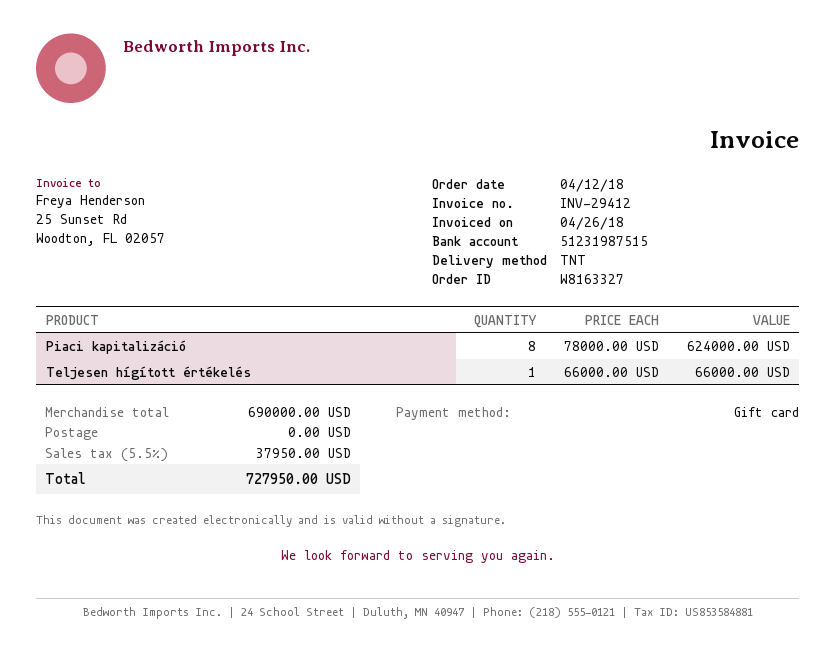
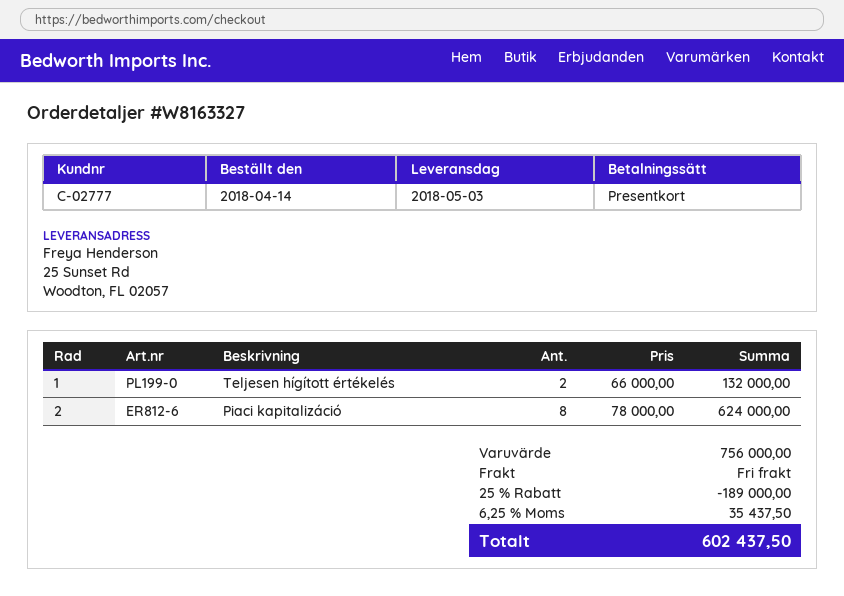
order date: 2018-04-12 -> 2018-04-14
Teljesen hígított értékelés: 1 x 66000.00 = 66000.00 -> 2 x 66000.00 = 132000.00
subtotal: 690000.00 -> 756000.00
discount: none -> 25% = 189000.00
tax: 5.5% = 37950.00 -> 6.25% = 35437.50
total: 727950.00 -> 602437.50

